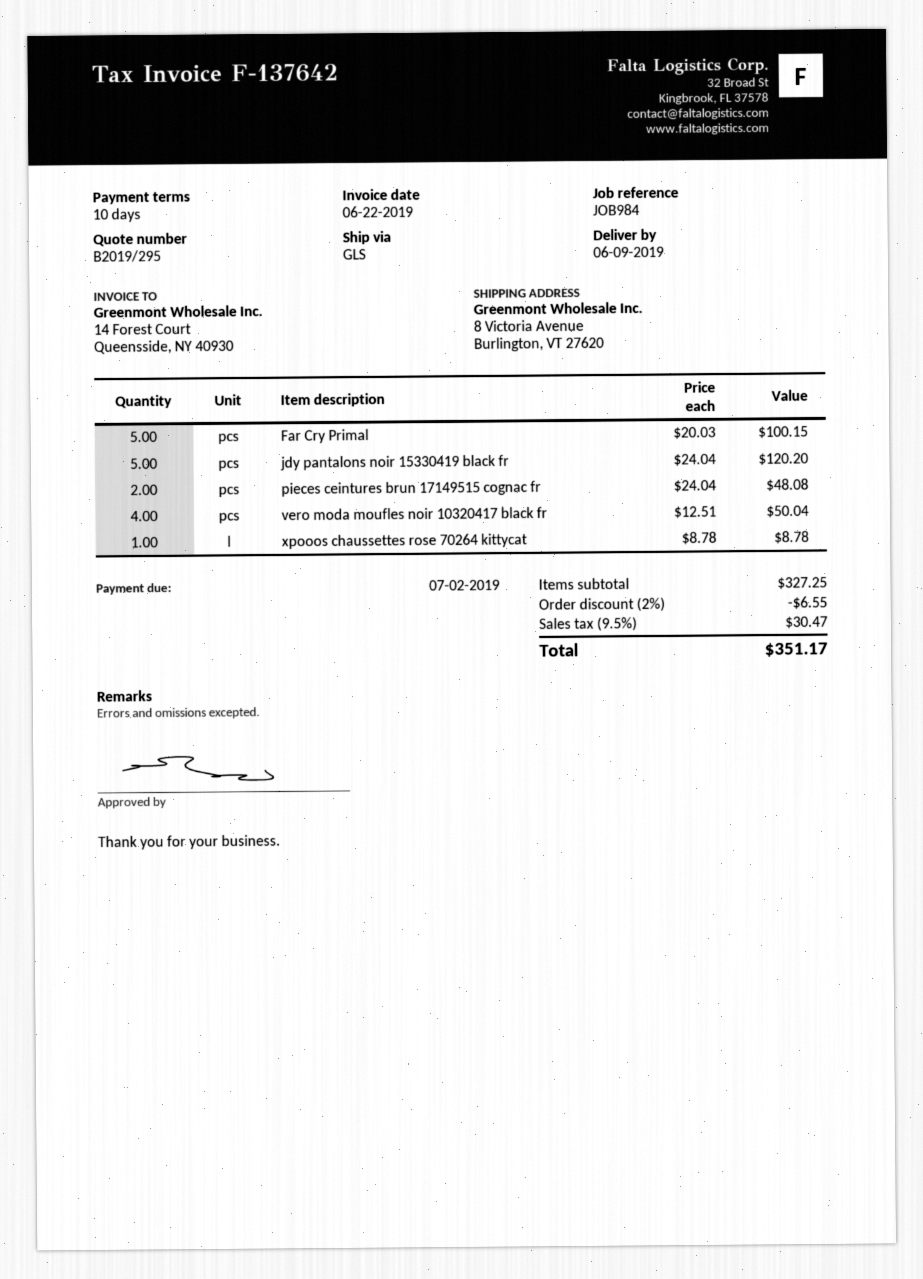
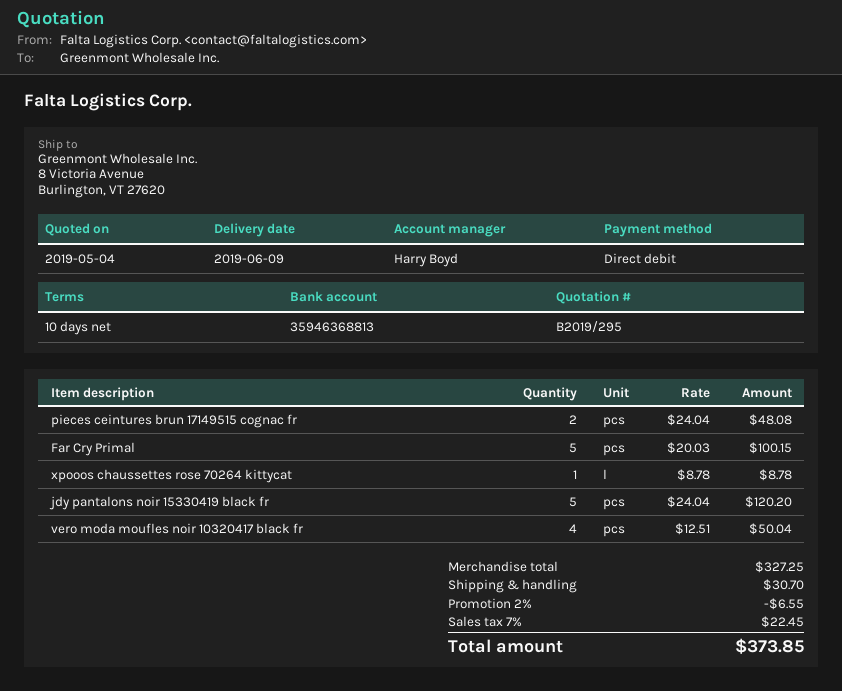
shipping: none -> 30.70
tax: 9.5% = 30.47 -> 7% = 22.45
total: 351.17 -> 373.85

